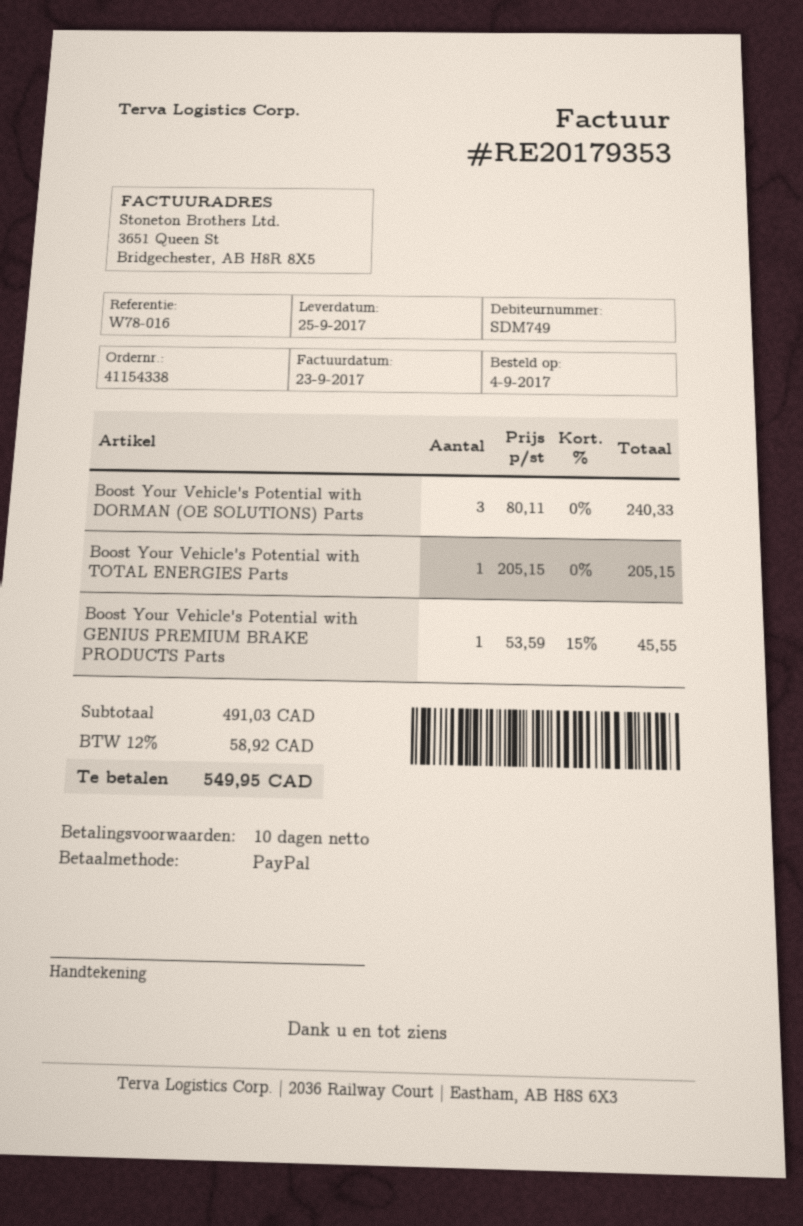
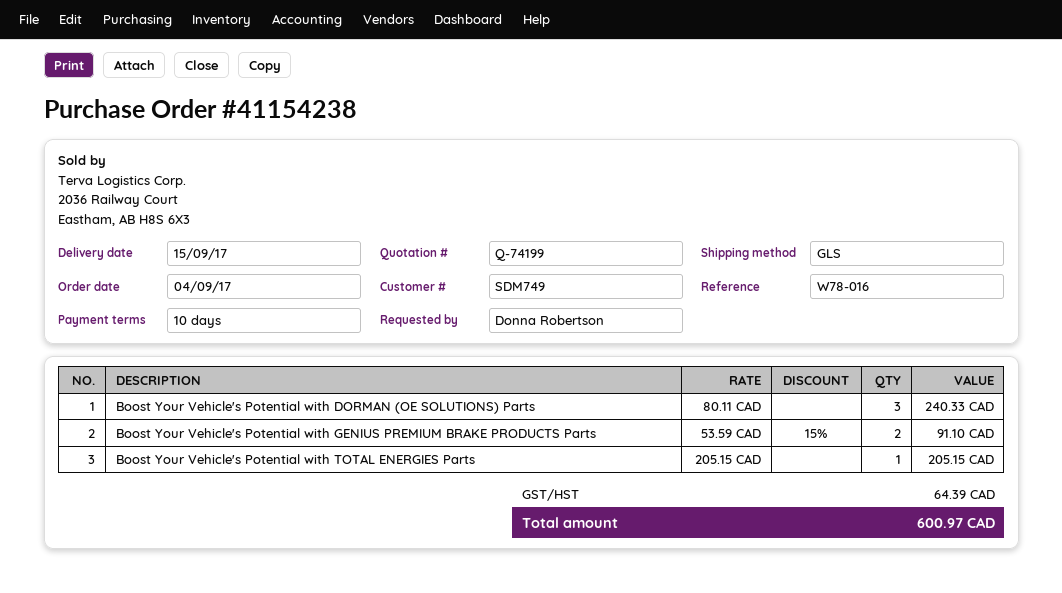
order number: 41154338 -> 41154238
delivery date: 2017-09-25 -> 2017-09-15
Boost Your Vehicle's Potential with GENIUS PREMIUM BRAKE PRODUCTS Parts: 1 x 53.59 - 15% = 45.55 -> 2 x 53.59 - 15% = 91.10
tax: 58.92 -> 64.39
total: 549.95 -> 600.97

